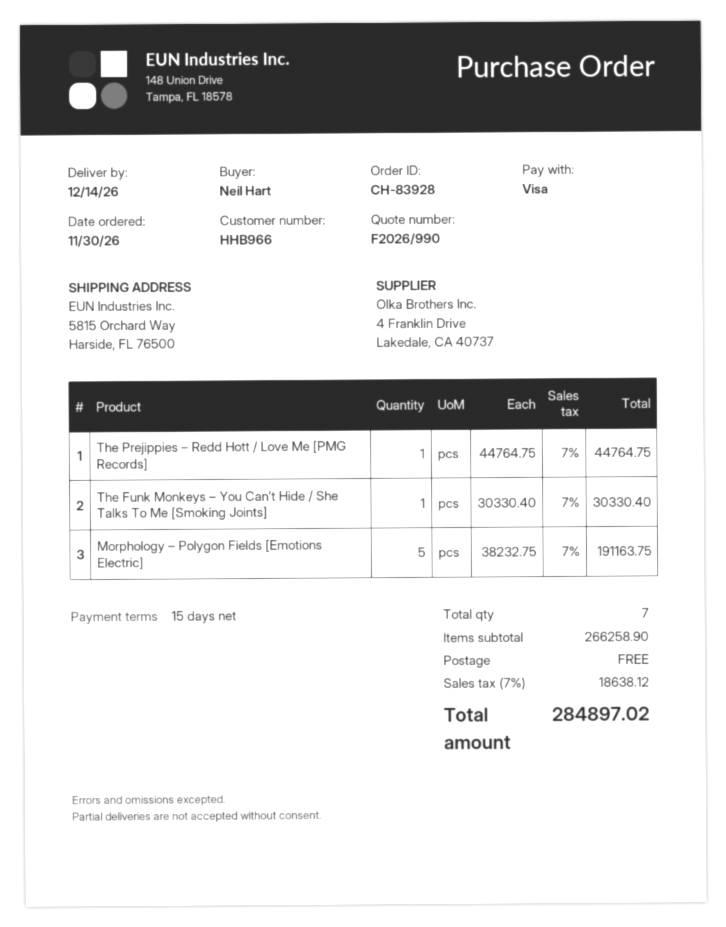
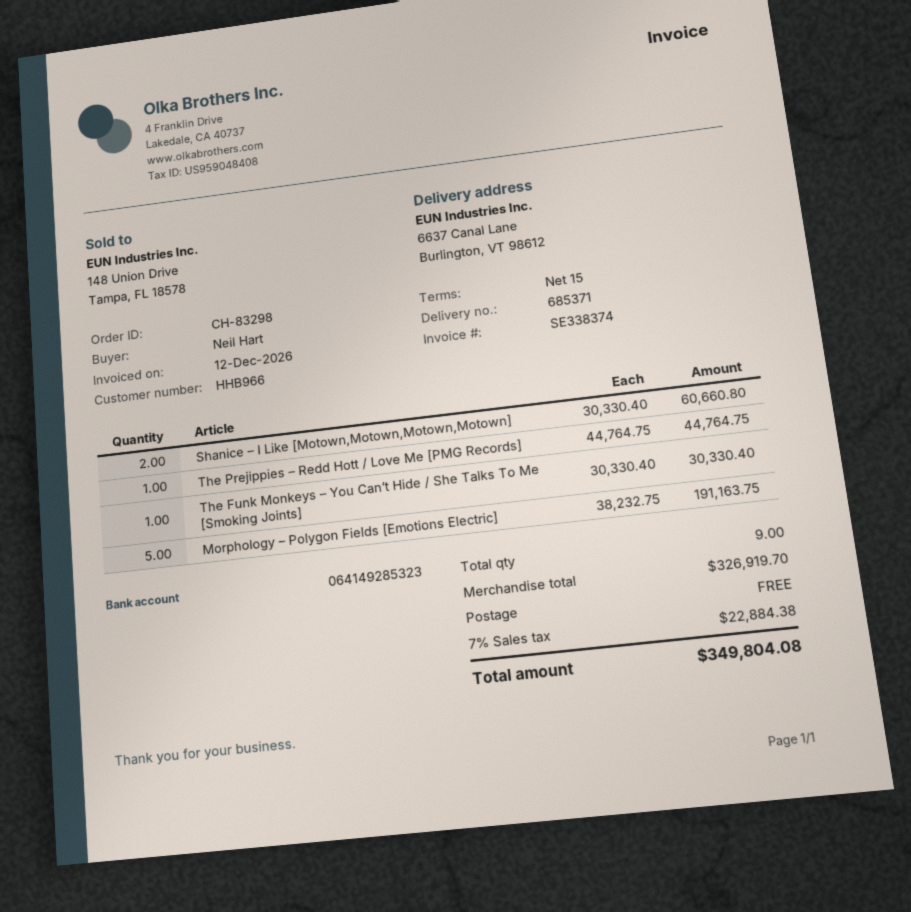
order number: CH-83928 -> CH-83298
ship to: 5815 Orchard Way, Harside, FL 76500 -> 6637 Canal Lane, Burlington, VT 98612
Shanice – I Like [Motown,Motown,Motown,Motown]: none -> 2 x 30330.40 = 60660.80
total quantity: 7 -> 9
subtotal: 266258.90 -> 326919.70
tax: 7% = 18638.12 -> 7% = 22884.38
total: 284897.02 -> 349804.08

